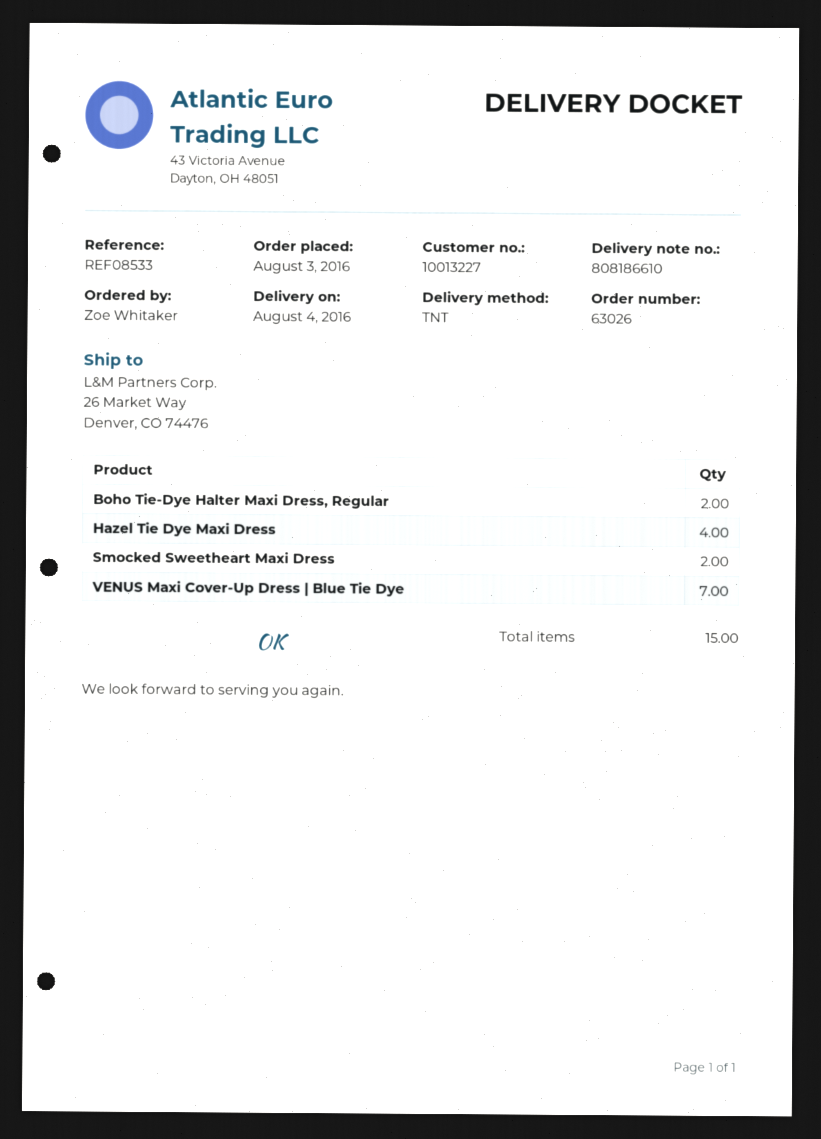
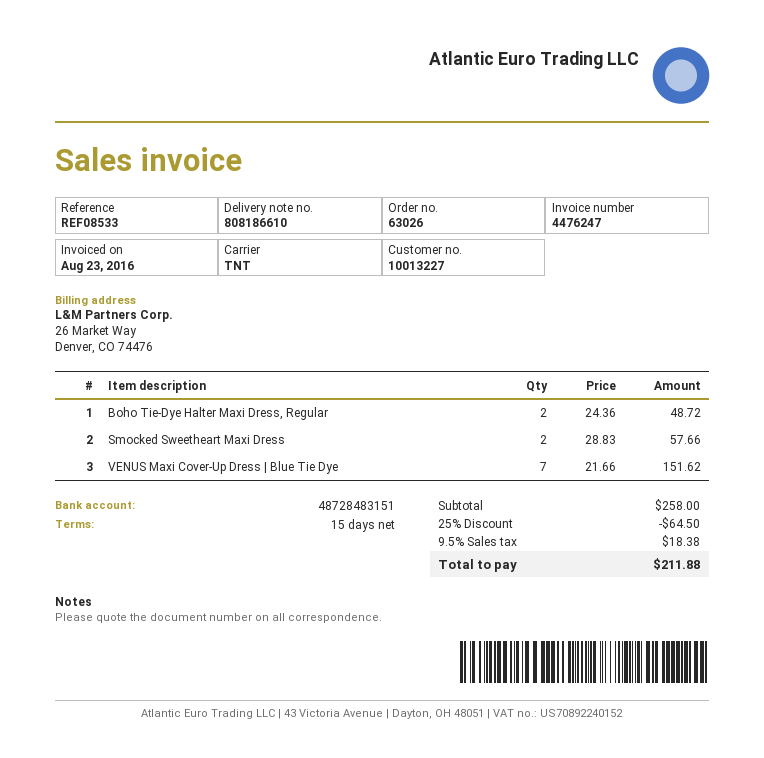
Hazel Tie Dye Maxi Dress: 4 -> none

